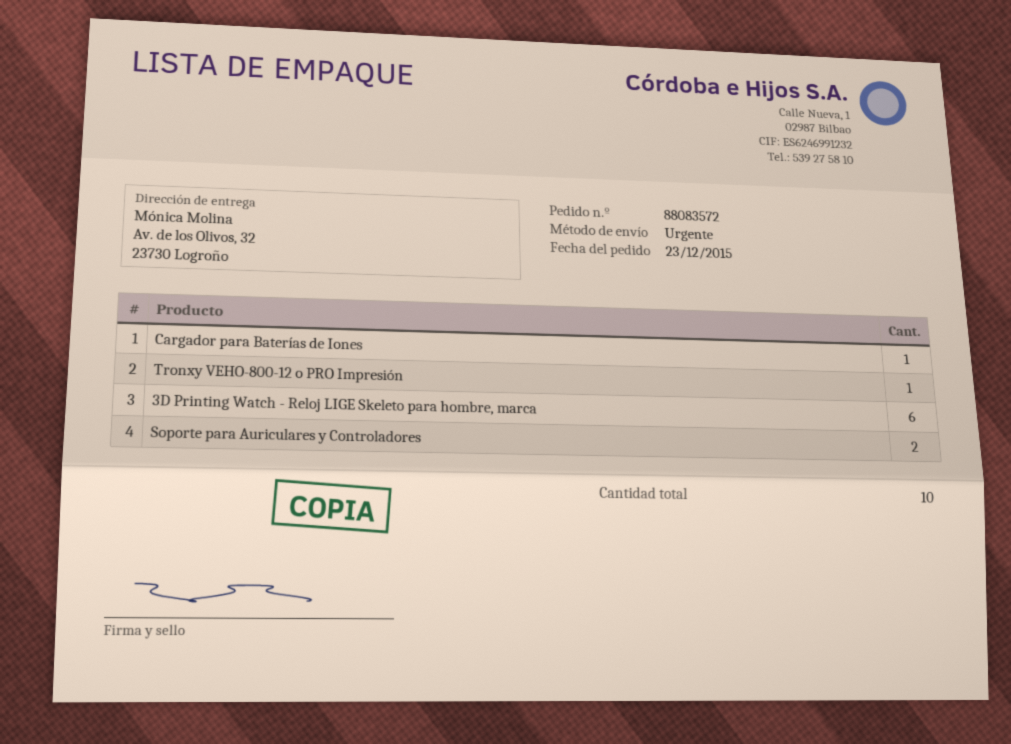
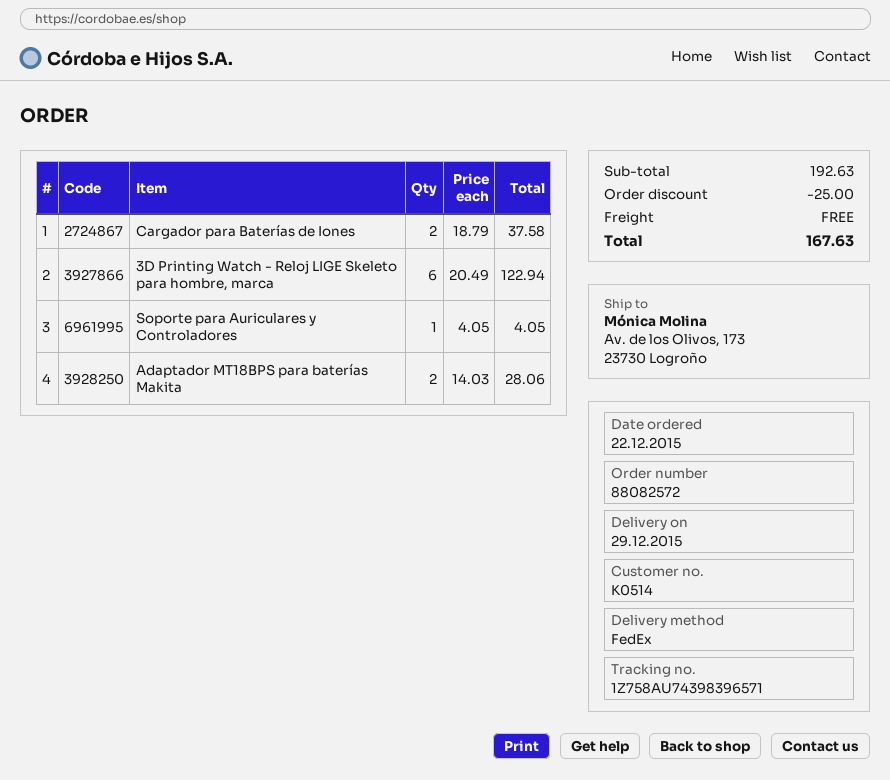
order number: 88083572 -> 88082572
order date: 2015-12-23 -> 2015-12-22
shipping method: express -> FedEx
ship to: Av. de los Olivos, 32, 23730 Logroño -> Av. de los Olivos, 173, 23730 Logroño
Cargador para Baterías de Iones: 1 -> 2
Tronxy VEHO-800-12 o PRO Impresión: 1 -> none
Soporte para Auriculares y Controladores: 2 -> 1
Adaptador MT18BPS para baterías Makita: none -> 2

